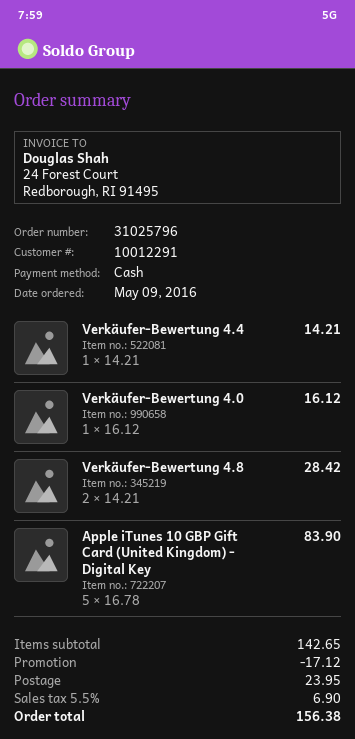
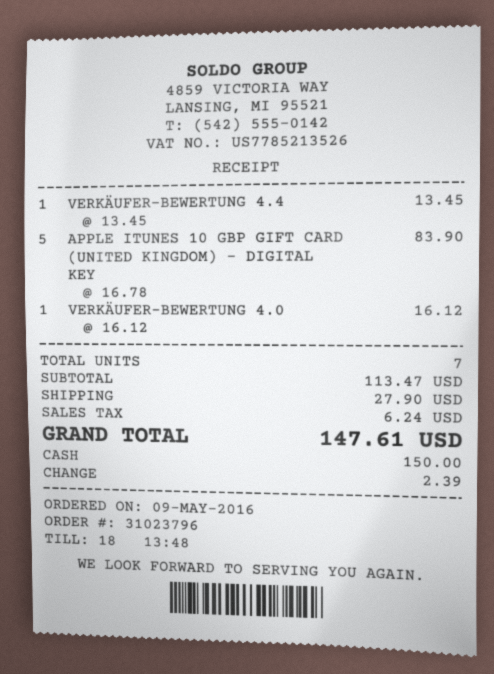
order number: 31025796 -> 31023796
Verkäufer-Bewertung 4.4: 1 x 14.21 = 14.21 -> 1 x 13.45 = 13.45
Verkäufer-Bewertung 4.8: 2 x 14.21 = 28.42 -> none
subtotal: 142.65 -> 113.47
discount: 17.12 -> none
shipping: 23.95 -> 27.90
tax: 6.90 -> 6.24
total: 156.38 -> 147.61

